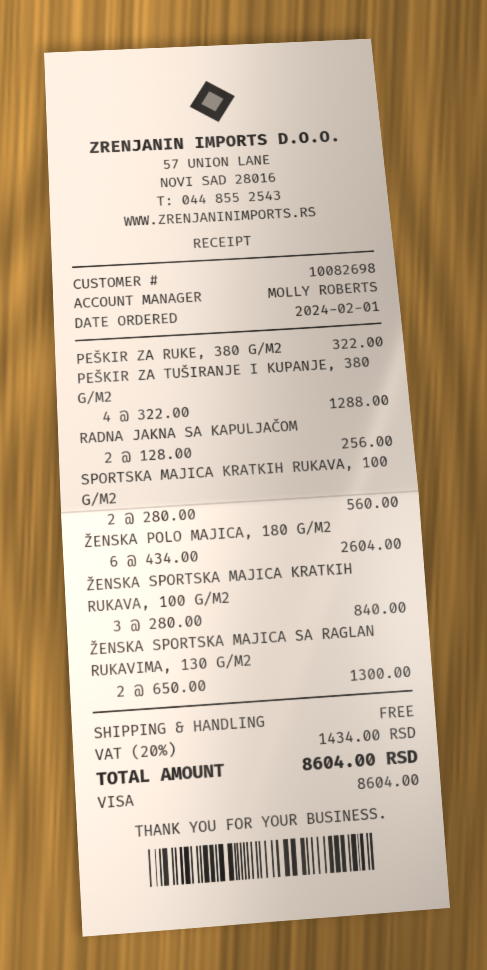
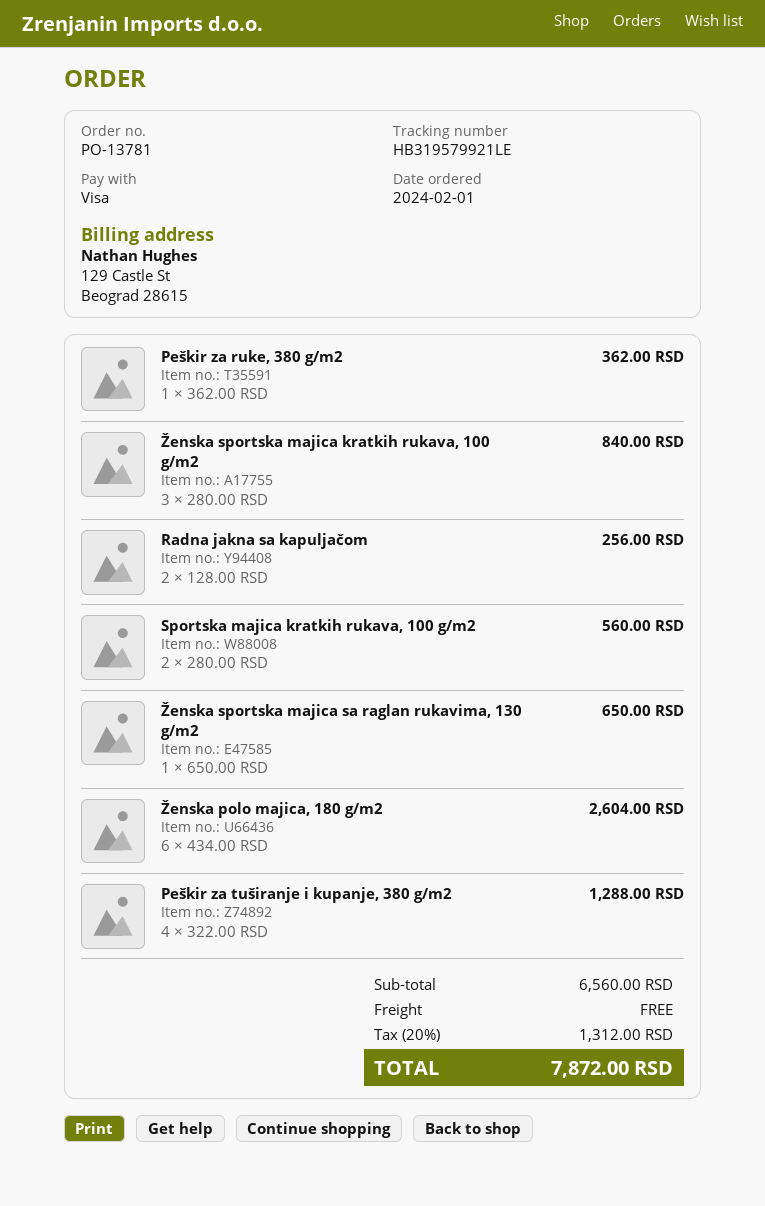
PEŠKIR ZA RUKE, 380 G/M2: 1 x 322.00 = 322.00 -> 1 x 362.00 = 362.00
ŽENSKA SPORTSKA MAJICA SA RAGLAN RUKAVIMA, 130 G/M2: 2 x 650.00 = 1300.00 -> 1 x 650.00 = 650.00
tax: 20% = 1434.00 -> 20% = 1312.00
total: 8604.00 -> 7872.00

